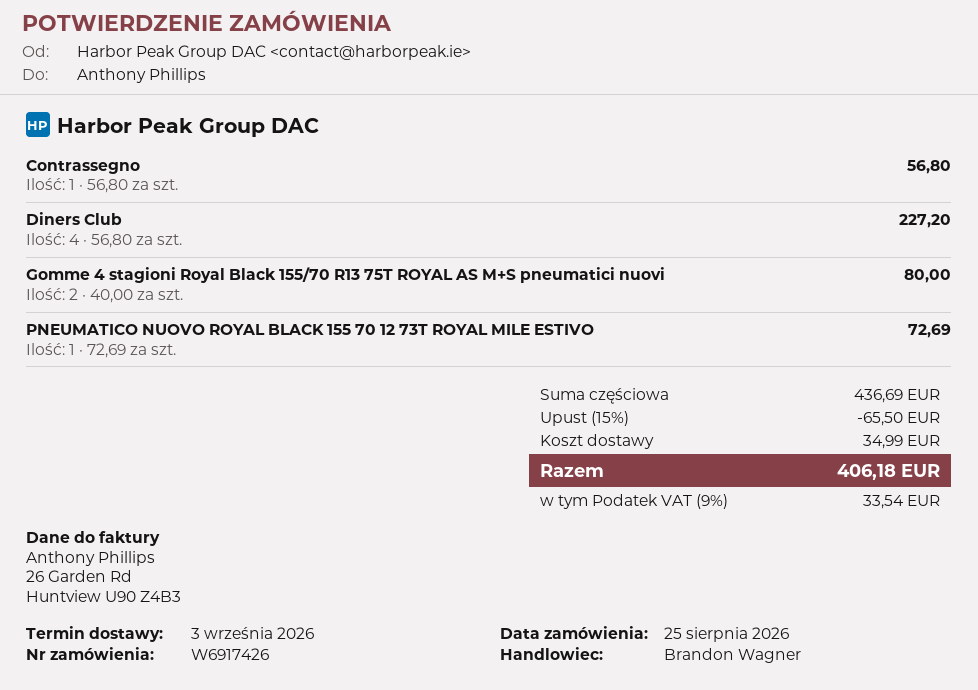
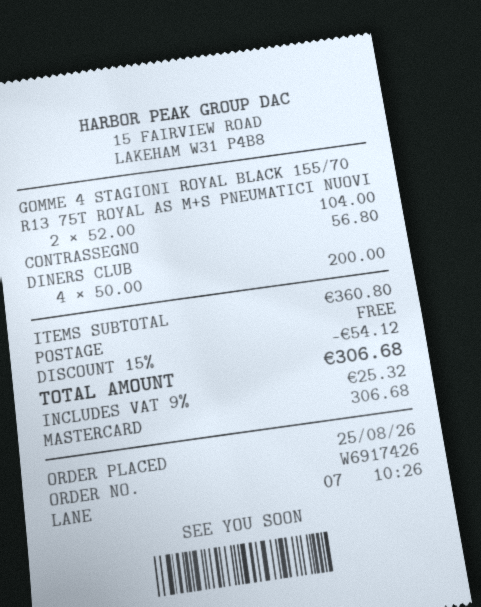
Diners Club: 4 x 56.80 = 227.20 -> 4 x 50.00 = 200.00
Gomme 4 stagioni Royal Black 155/70 R13 75T ROYAL AS M+S pneumatici nuovi: 2 x 40.00 = 80.00 -> 2 x 52.00 = 104.00
PNEUMATICO NUOVO ROYAL BLACK 155 70 12 73T ROYAL MILE ESTIVO: 1 x 72.69 = 72.69 -> none
subtotal: 436.69 -> 360.80
discount: 15% = 65.50 -> 15% = 54.12
shipping: 34.99 -> 0.00
tax: 9% = 33.54 -> 9% = 25.32
total: 406.18 -> 306.68

